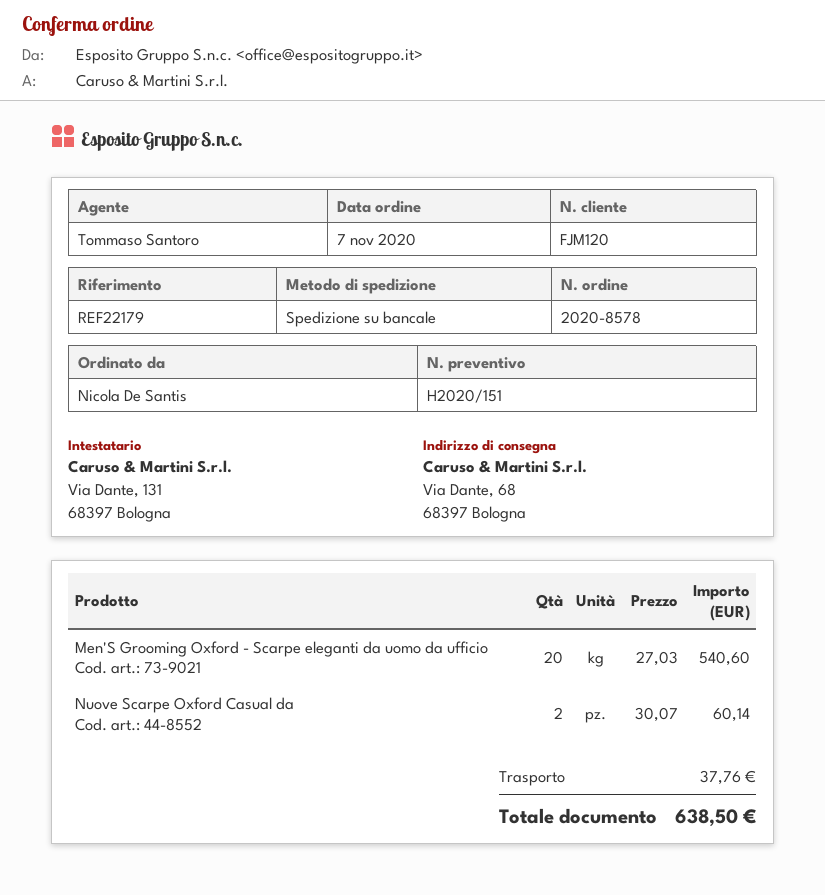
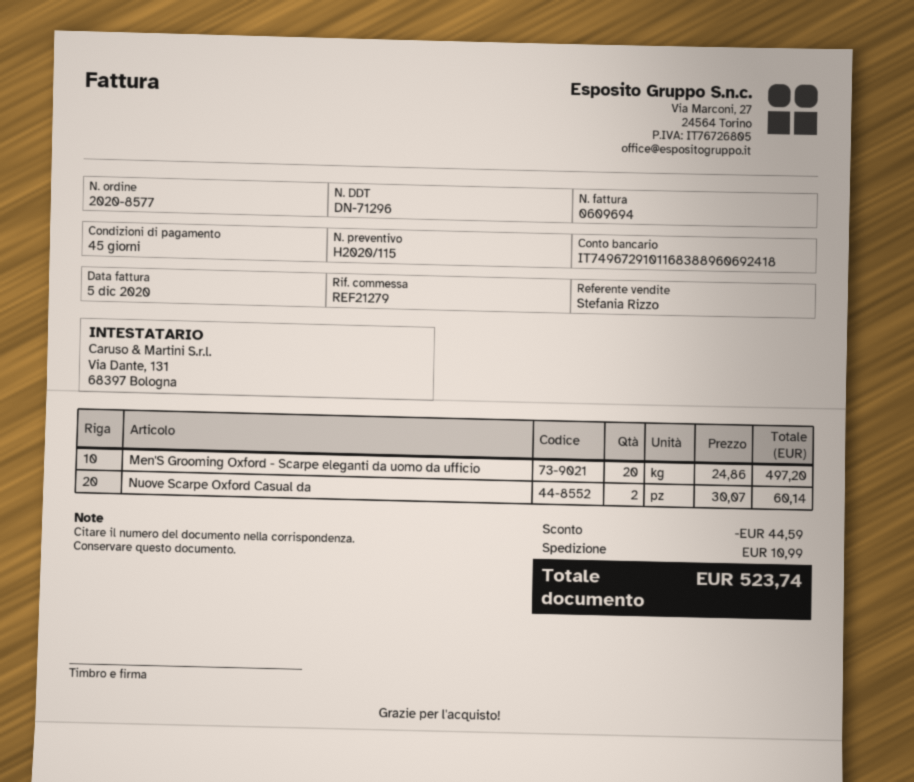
quote number: H2020/151 -> H2020/115
order number: 2020-8578 -> 2020-8577
reference: REF22179 -> REF21279
sales rep: Tommaso Santoro -> Stefania Rizzo
Men'S Grooming Oxford - Scarpe eleganti da uomo da ufficio: 20 x 27.03 = 540.60 -> 20 x 24.86 = 497.20
discount: none -> 44.59
shipping: 37.76 -> 10.99
total: 638.50 -> 523.74

